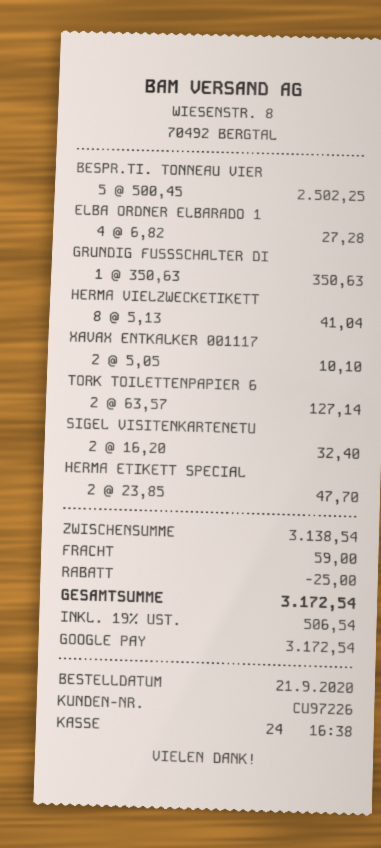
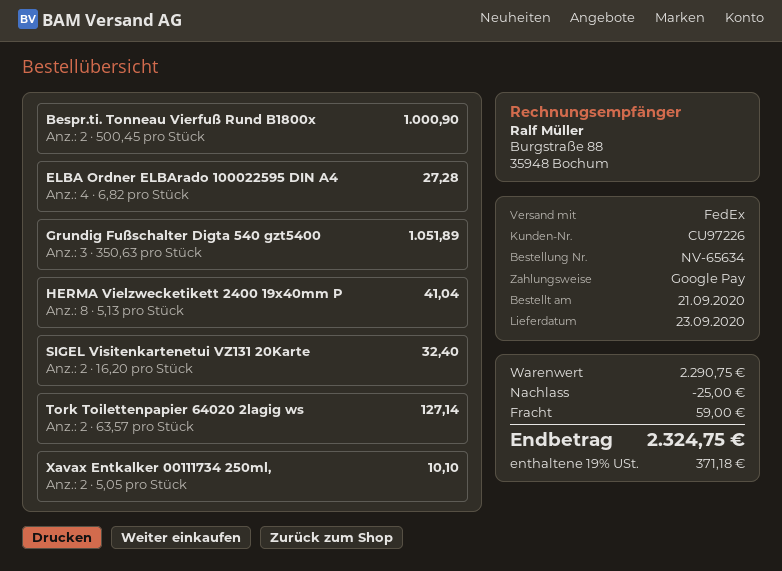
BESPR.TI. TONNEAU VIER: 5 x 500.45 = 2502.25 -> 2 x 500.45 = 1000.90
GRUNDIG FUSSSCHALTER DI: 1 x 350.63 = 350.63 -> 3 x 350.63 = 1051.89
HERMA ETIKETT SPECIAL: 2 x 23.85 = 47.70 -> none
subtotal: 3138.54 -> 2290.75
tax: 19% = 506.54 -> 19% = 371.18
total: 3172.54 -> 2324.75

